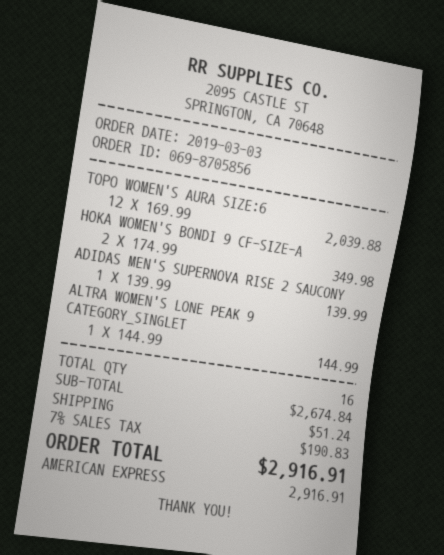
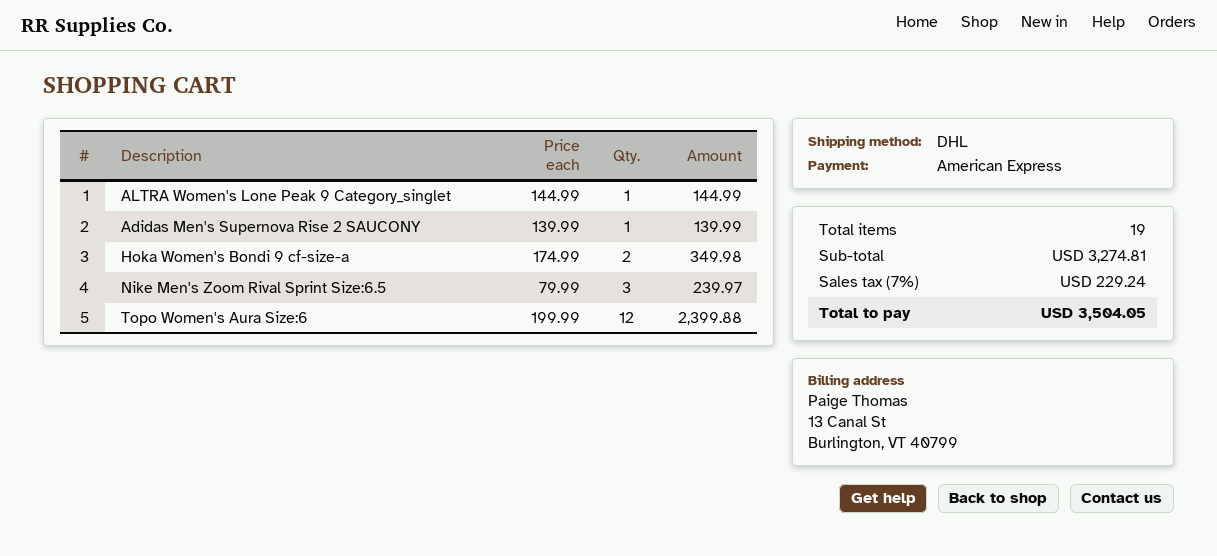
TOPO WOMEN'S AURA SIZE:6: 12 x 169.99 = 2039.88 -> 12 x 199.99 = 2399.88
Nike Men's Zoom Rival Sprint Size:6.5: none -> 3 x 79.99 = 239.97
total quantity: 16 -> 19
subtotal: 2674.84 -> 3274.81
shipping: 51.24 -> none
tax: 7% = 190.83 -> 7% = 229.24
total: 2916.91 -> 3504.05

